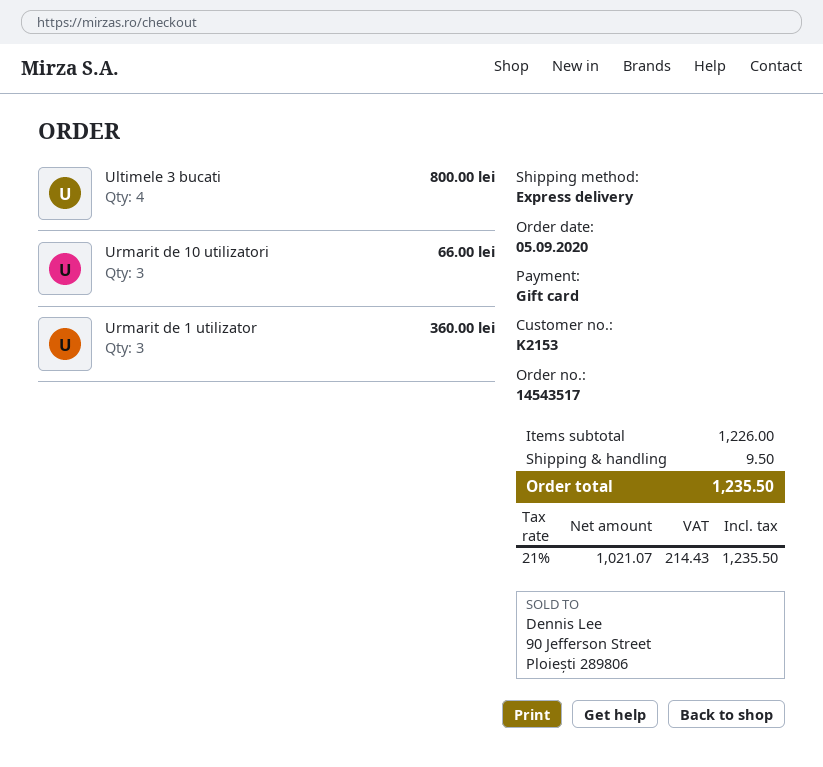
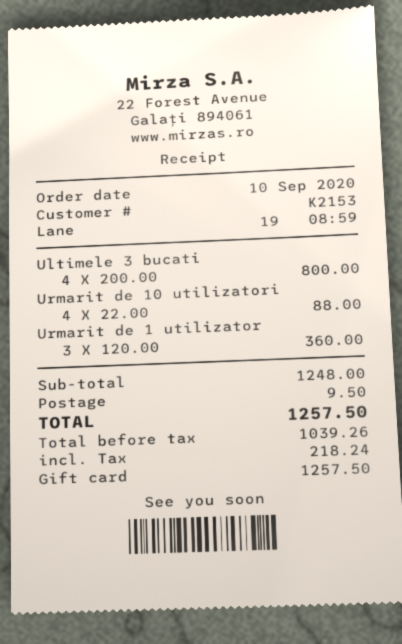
order date: 2020-09-05 -> 2020-09-10
Urmarit de 10 utilizatori: 3 for 66.00 -> 4 for 88.00
subtotal: 1226.00 -> 1248.00
net: 1021.07 -> 1039.26
tax: 214.43 -> 218.24
total: 1235.50 -> 1257.50

